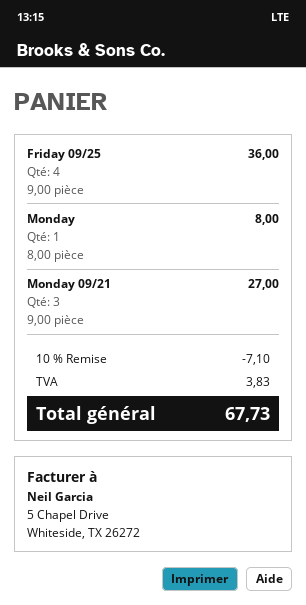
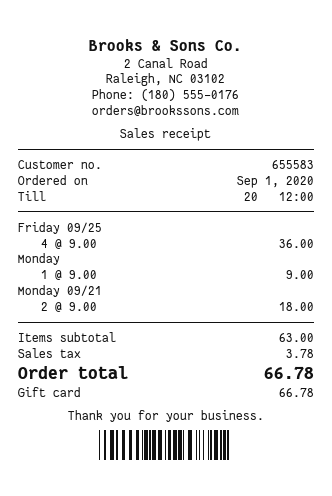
Monday: 1 x 8.00 = 8.00 -> 1 x 9.00 = 9.00
Monday 09/21: 3 x 9.00 = 27.00 -> 2 x 9.00 = 18.00
discount: 10% = 7.10 -> none
tax: 3.83 -> 3.78
total: 67.73 -> 66.78

